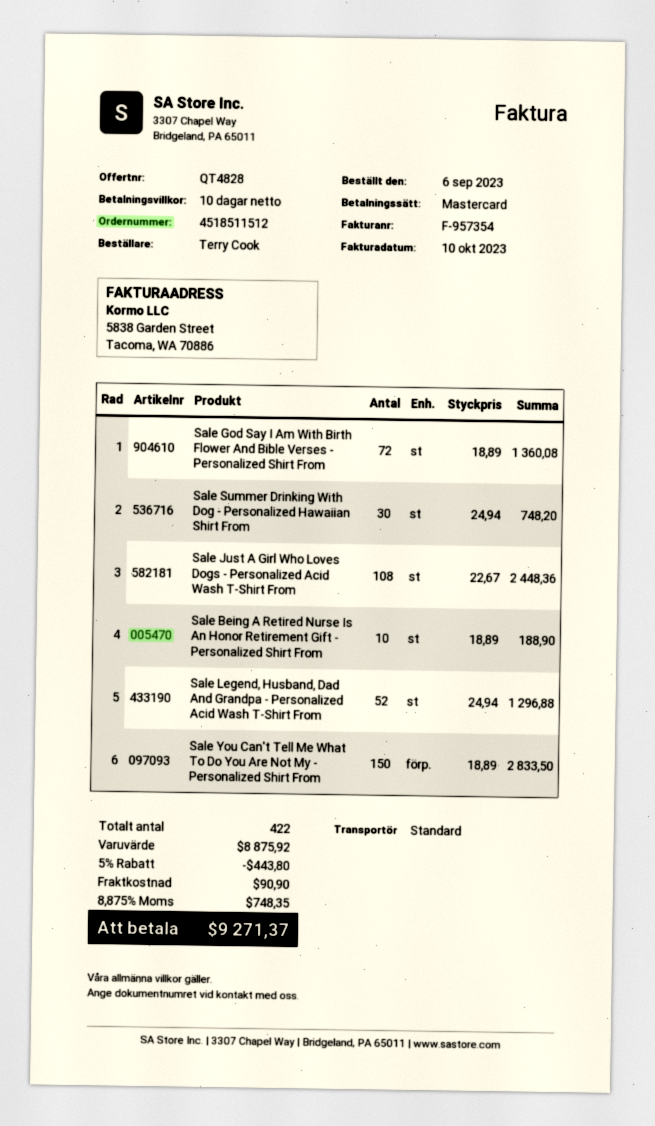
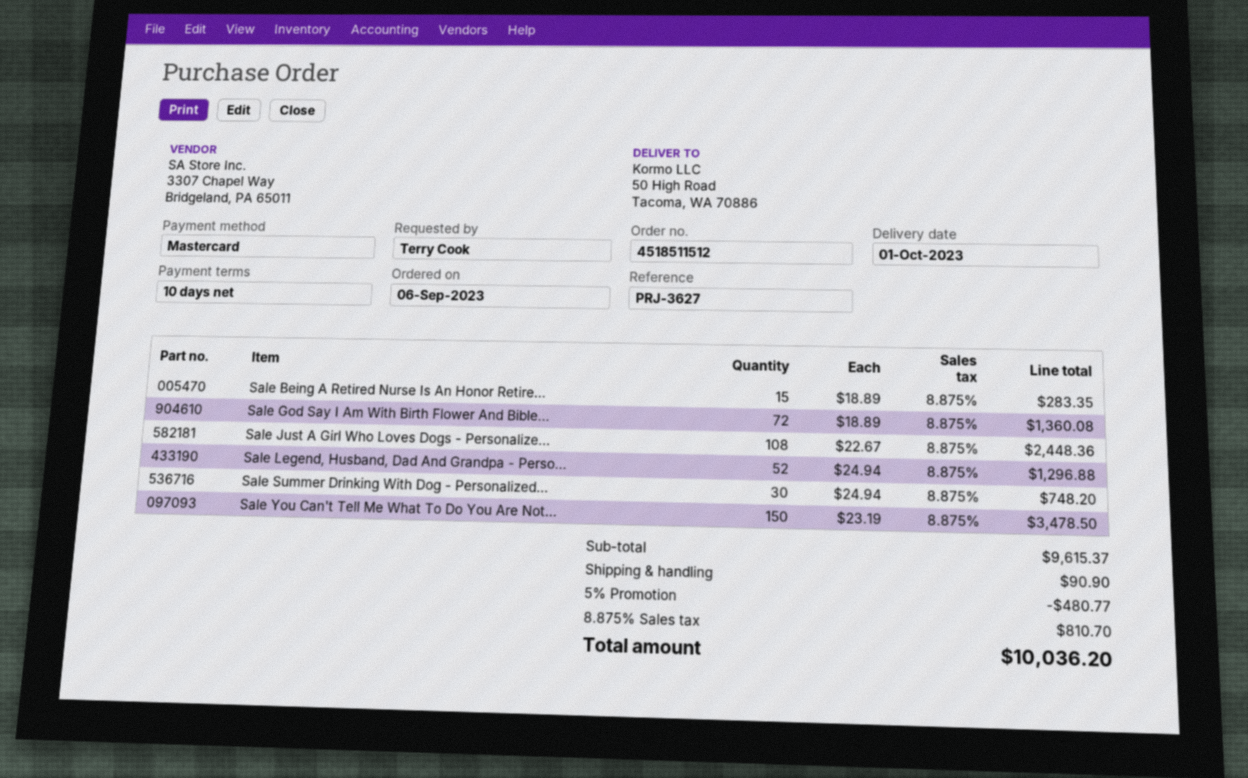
Sale Being A Retired Nurse Is An Honor Retirement Gift - Personalized Shirt From: 10 x 18.89 = 188.90 -> 15 x 18.89 = 283.35
Sale You Can't Tell Me What To Do You Are Not My - Personalized Shirt From: 150 x 18.89 = 2833.50 -> 150 x 23.19 = 3478.50
subtotal: 8875.92 -> 9615.37
discount: 5% = 443.80 -> 5% = 480.77
tax: 8.875% = 748.35 -> 8.875% = 810.70
total: 9271.37 -> 10036.20

